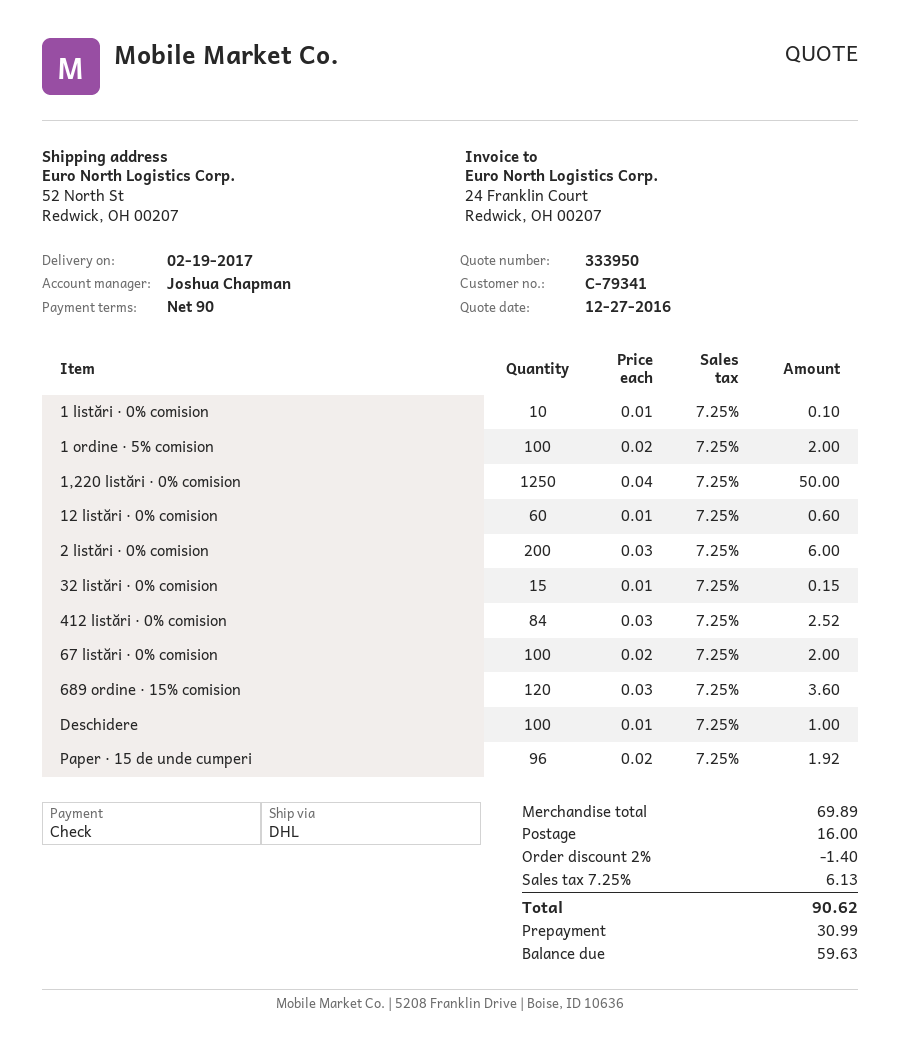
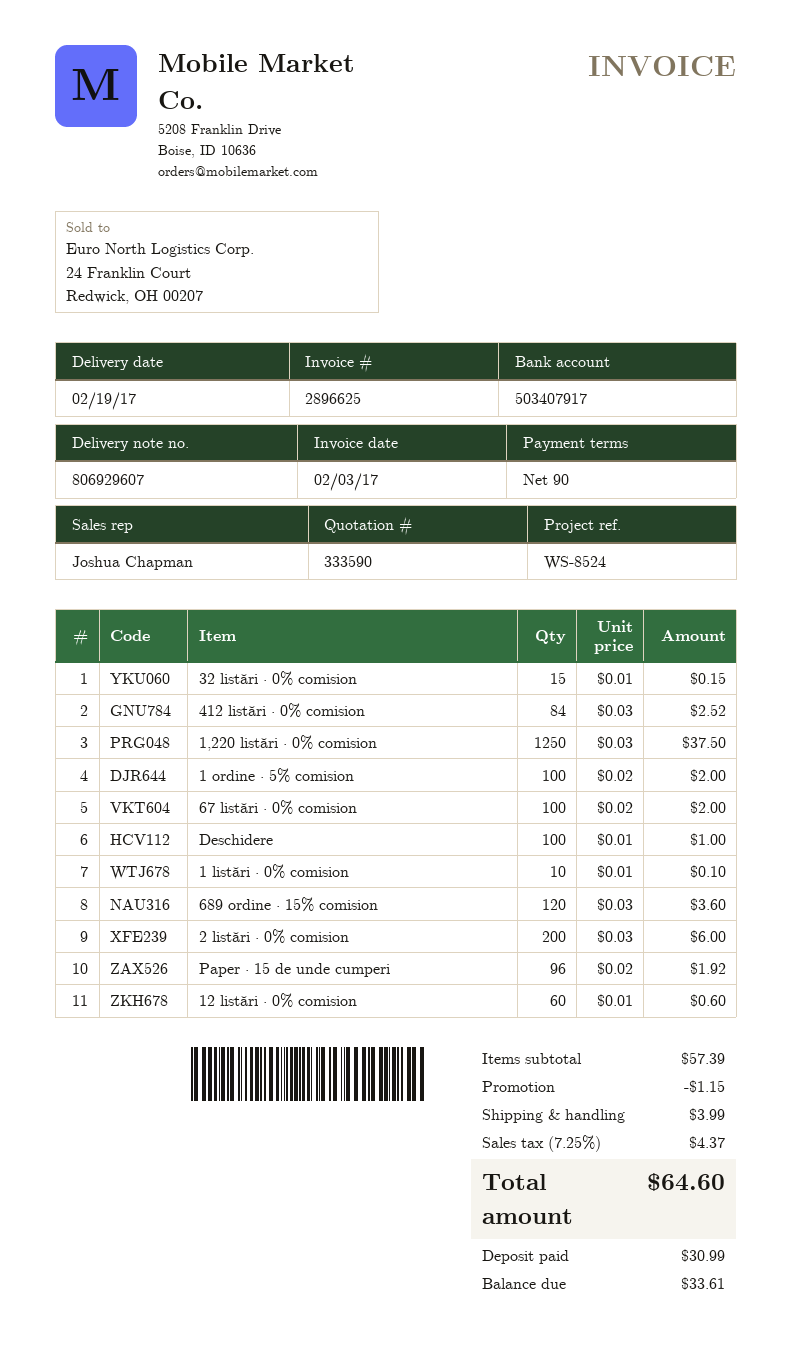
quote number: 333950 -> 333590
1,220 listări · 0% comision: 1250 x 0.04 = 50.00 -> 1250 x 0.03 = 37.50
subtotal: 69.89 -> 57.39
discount: 1.40 -> 1.15
shipping: 16.00 -> 3.99
tax: 7.25% = 6.13 -> 7.25% = 4.37
total: 90.62 -> 64.60
balance: 59.63 -> 33.61

